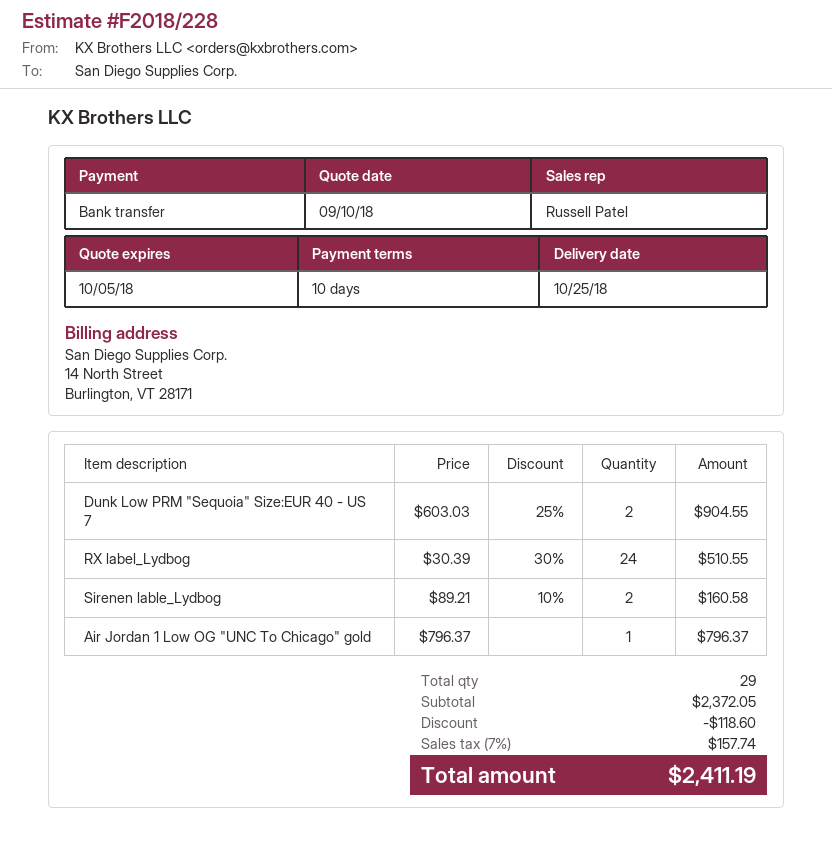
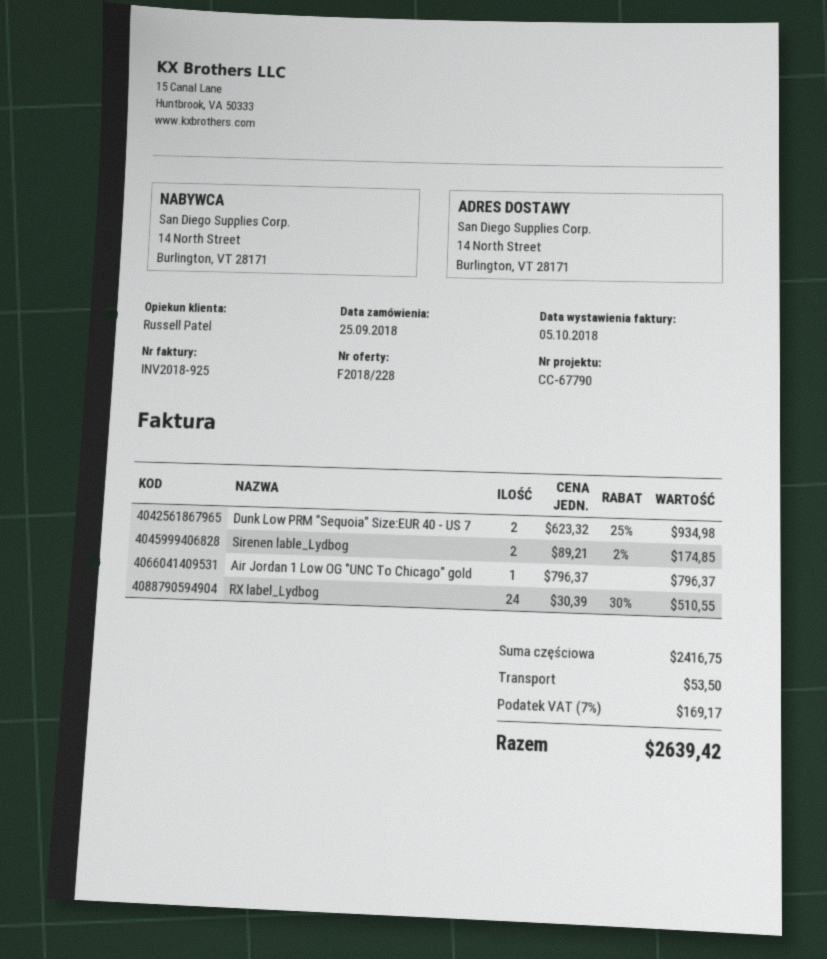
Dunk Low PRM "Sequoia" Size:EUR 40 - US 7: 2 x 603.03 - 25% = 904.55 -> 2 x 623.32 - 25% = 934.98
Sirenen lable_Lydbog: 2 x 89.21 - 10% = 160.58 -> 2 x 89.21 - 2% = 174.85
subtotal: 2372.05 -> 2416.75
discount: 118.60 -> none
shipping: none -> 53.50
tax: 7% = 157.74 -> 7% = 169.17
total: 2411.19 -> 2639.42

